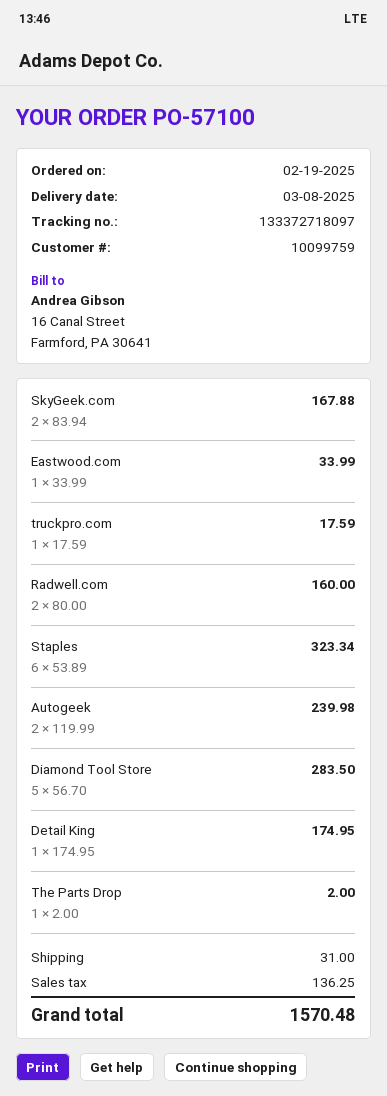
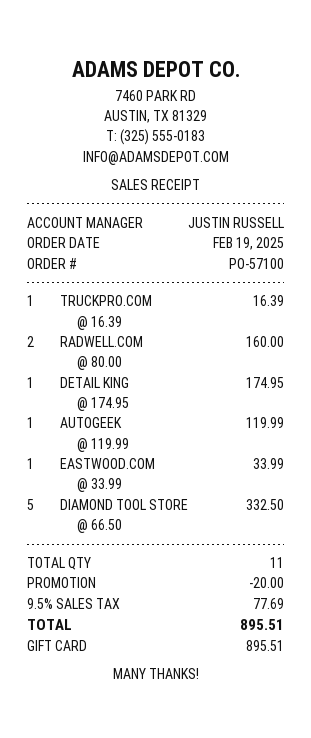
SkyGeek.com: 2 x 83.94 = 167.88 -> none
truckpro.com: 1 x 17.59 = 17.59 -> 1 x 16.39 = 16.39
Staples: 6 x 53.89 = 323.34 -> none
Autogeek: 2 x 119.99 = 239.98 -> 1 x 119.99 = 119.99
Diamond Tool Store: 5 x 56.70 = 283.50 -> 5 x 66.50 = 332.50
The Parts Drop: 1 x 2.00 = 2.00 -> none
discount: none -> 20.00
shipping: 31.00 -> none
tax: 136.25 -> 77.69
total: 1570.48 -> 895.51

